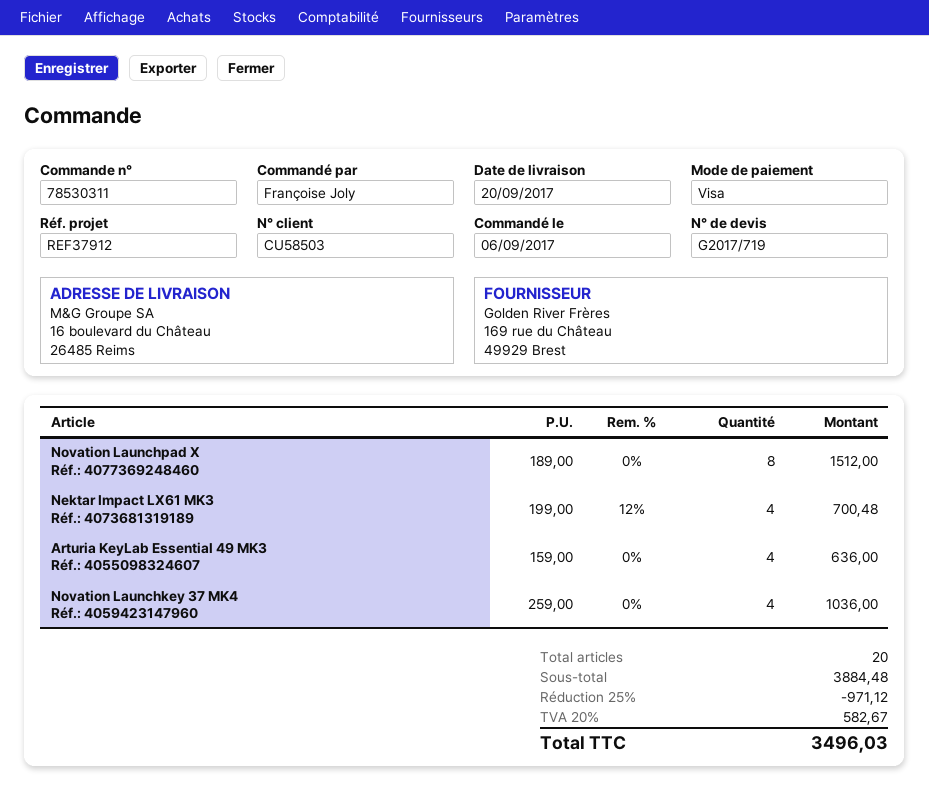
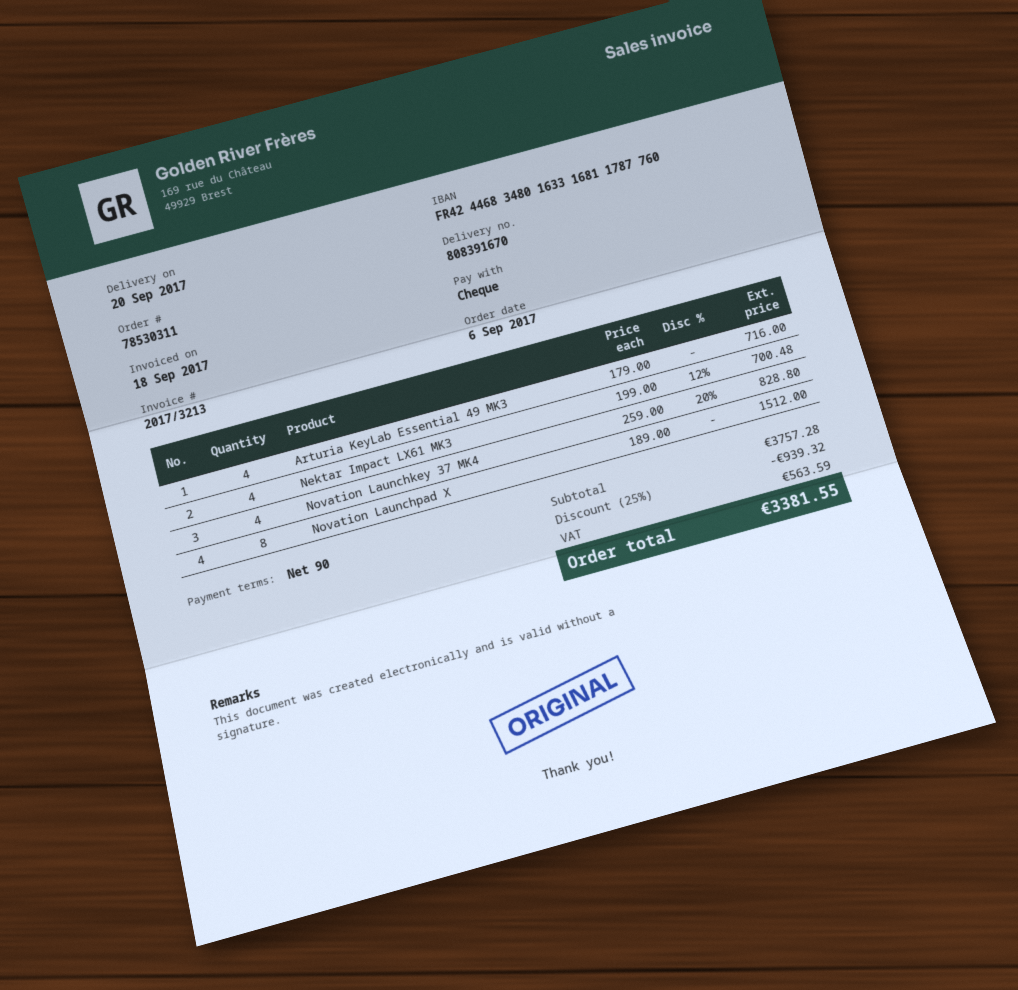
payment method: Visa -> cheque
Arturia KeyLab Essential 49 MK3: 4 x 159.00 = 636.00 -> 4 x 179.00 = 716.00
Novation Launchkey 37 MK4: 4 x 259.00 = 1036.00 -> 4 x 259.00 - 20% = 828.80
subtotal: 3884.48 -> 3757.28
discount: 25% = 971.12 -> 25% = 939.32
tax: 582.67 -> 563.59
total: 3496.03 -> 3381.55

